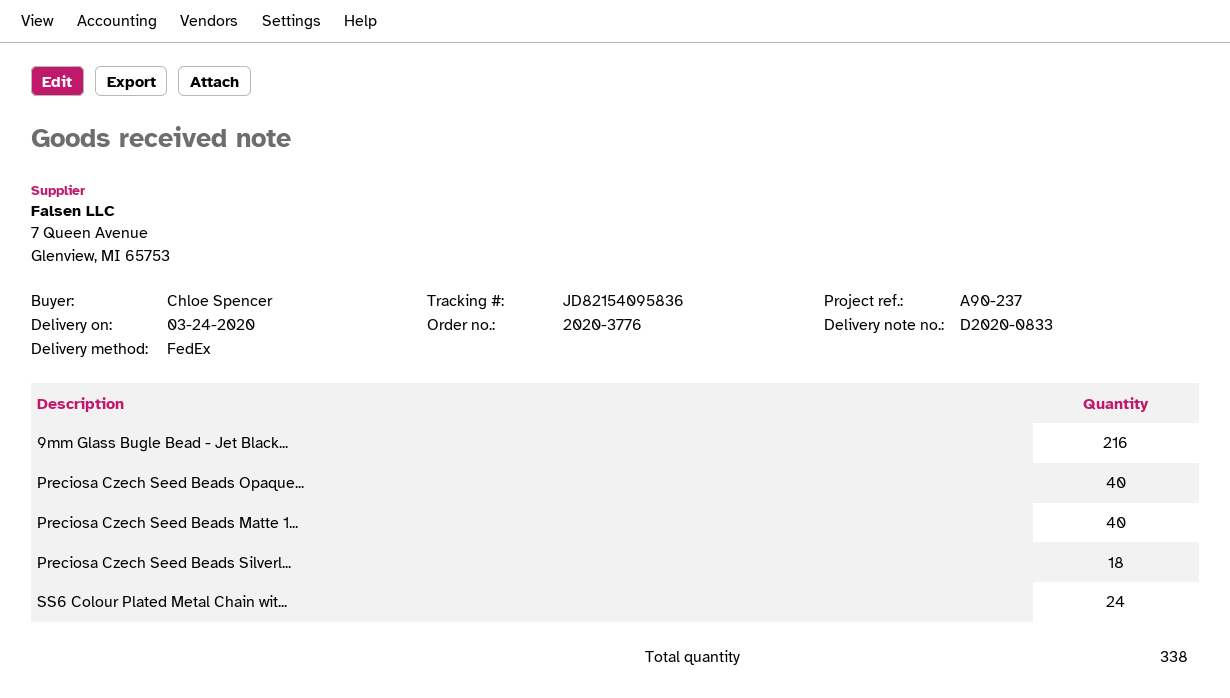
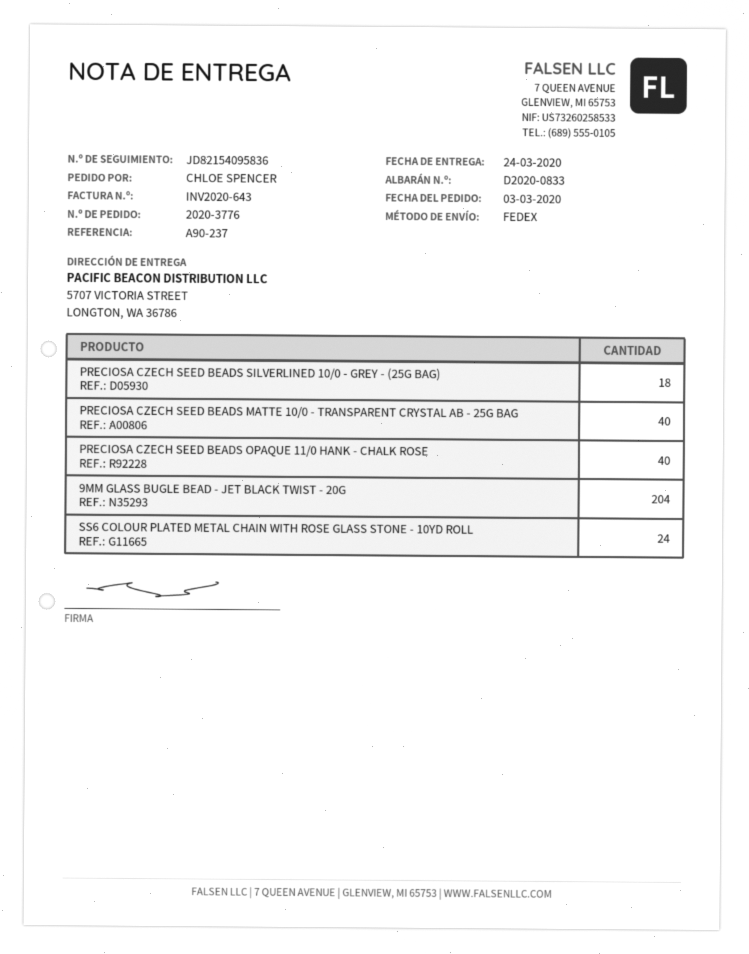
9mm Glass Bugle Bead - Jet Black...: 216 -> 204

